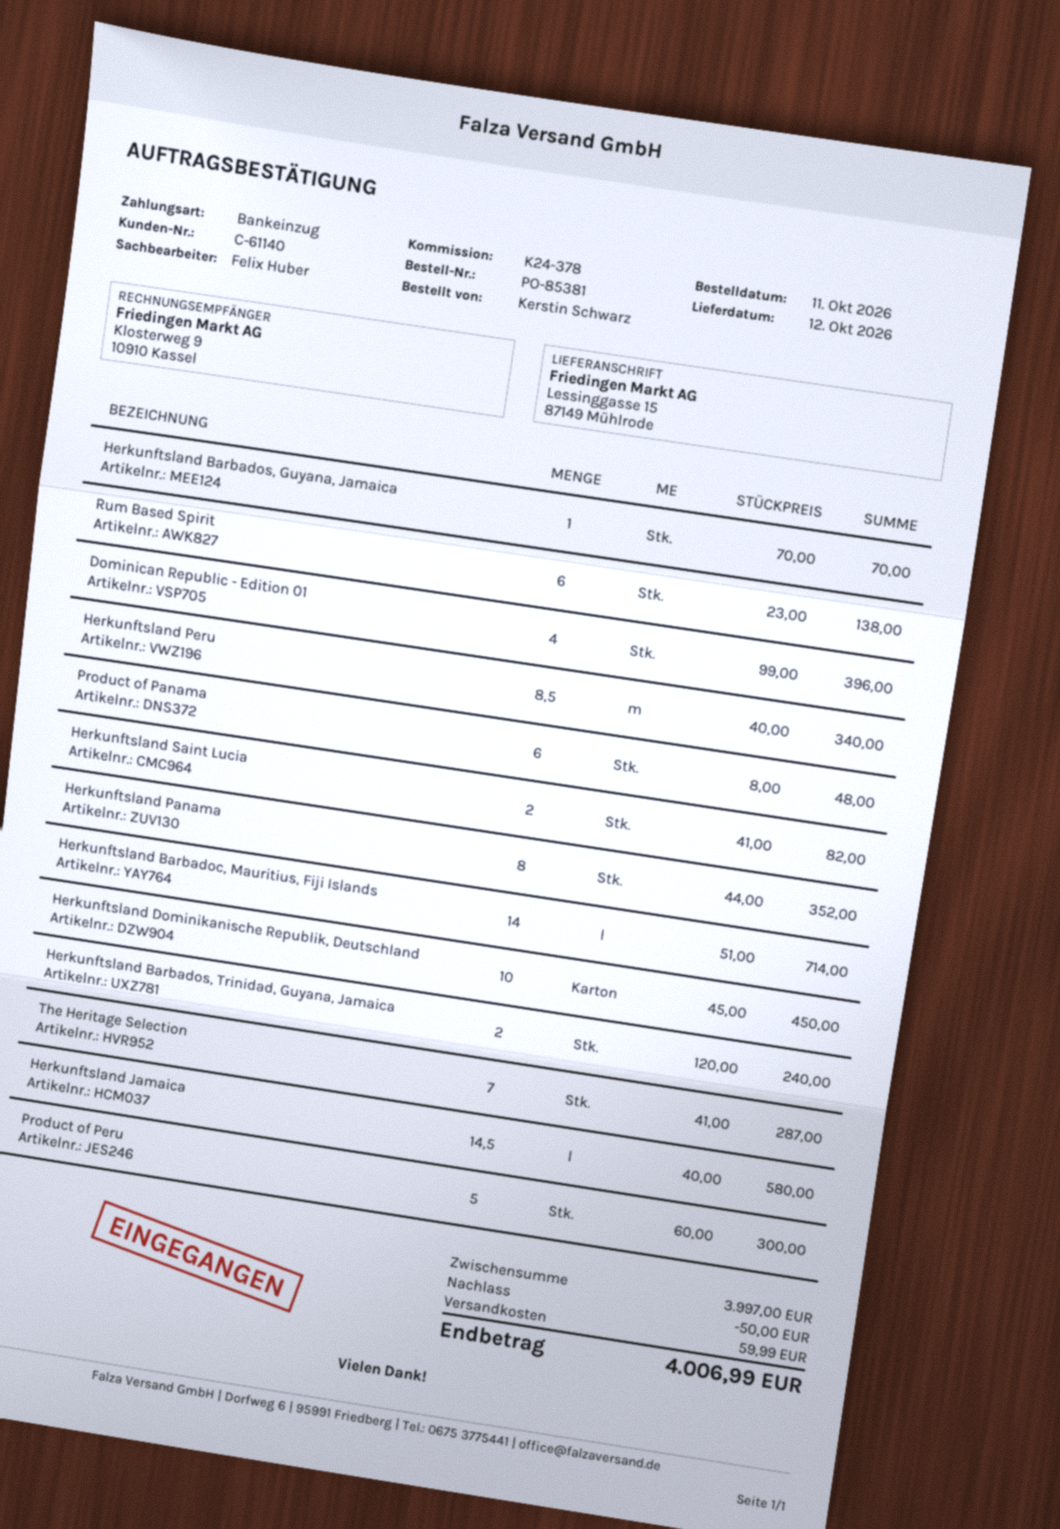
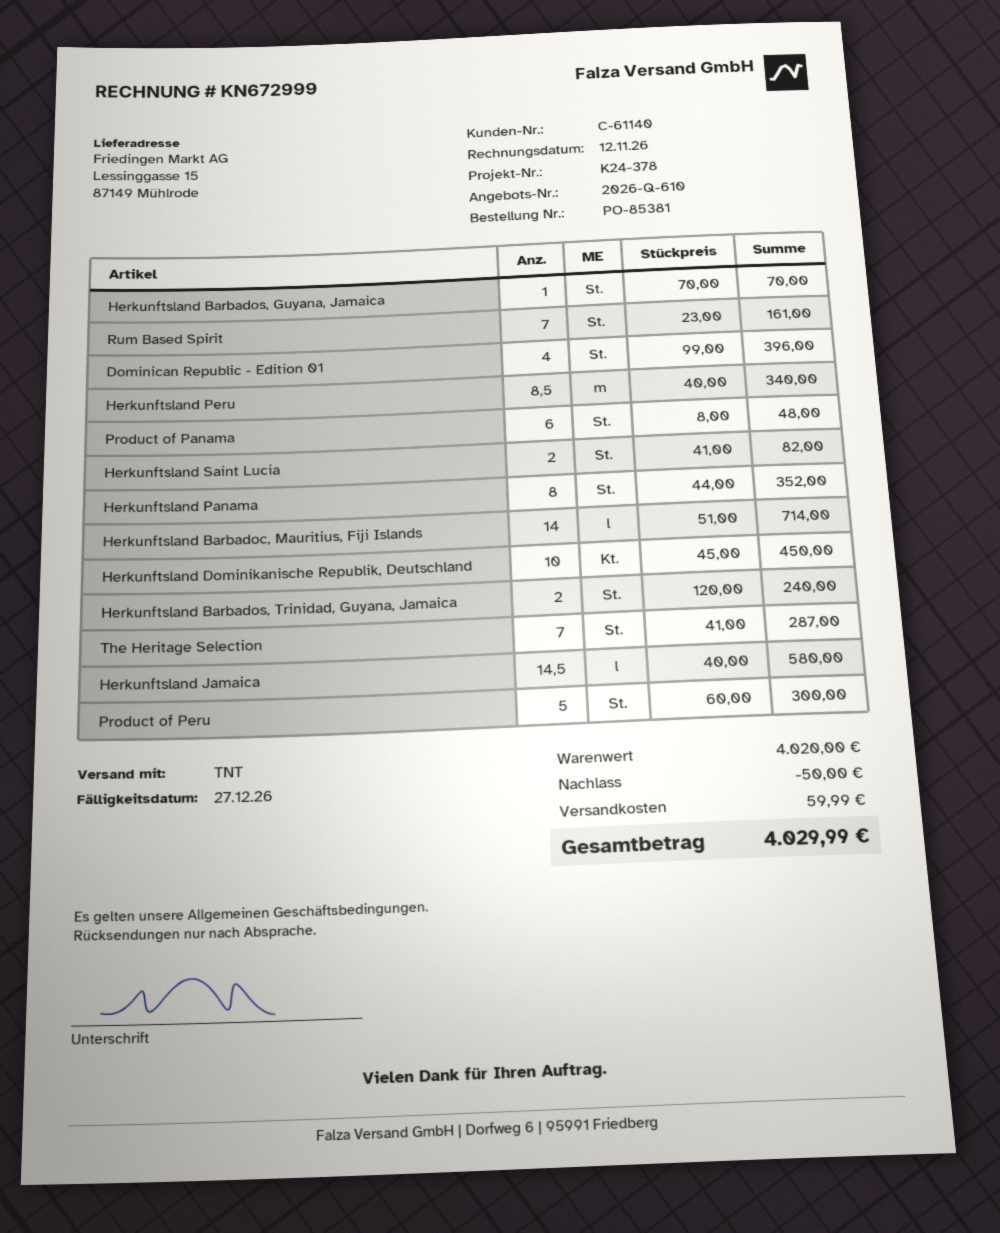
Rum Based Spirit: 6 x 23.00 = 138.00 -> 7 x 23.00 = 161.00
subtotal: 3997.00 -> 4020.00
total: 4006.99 -> 4029.99

